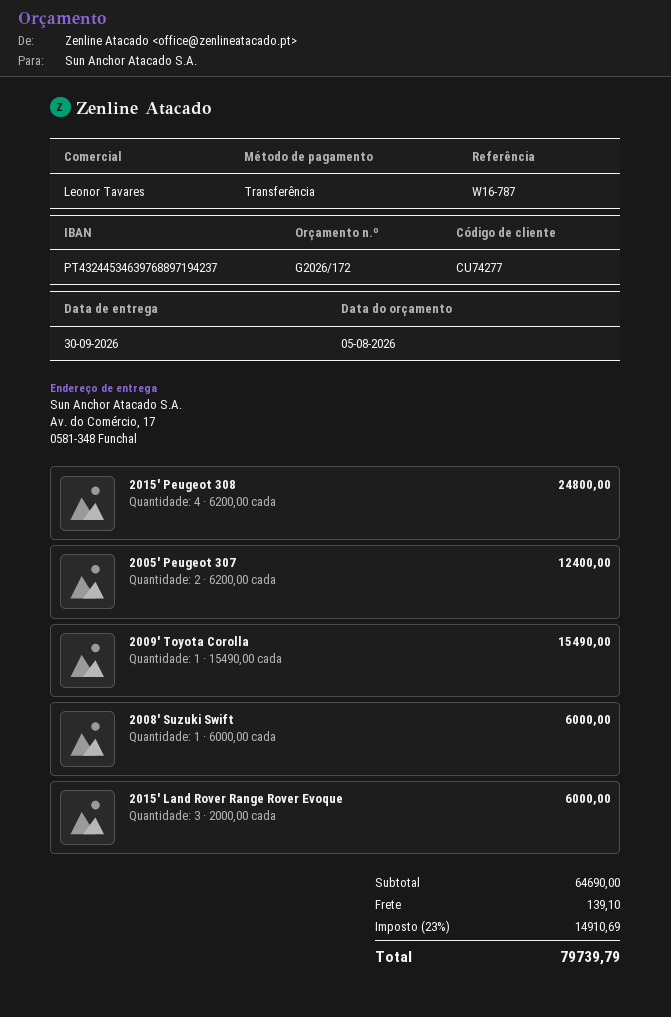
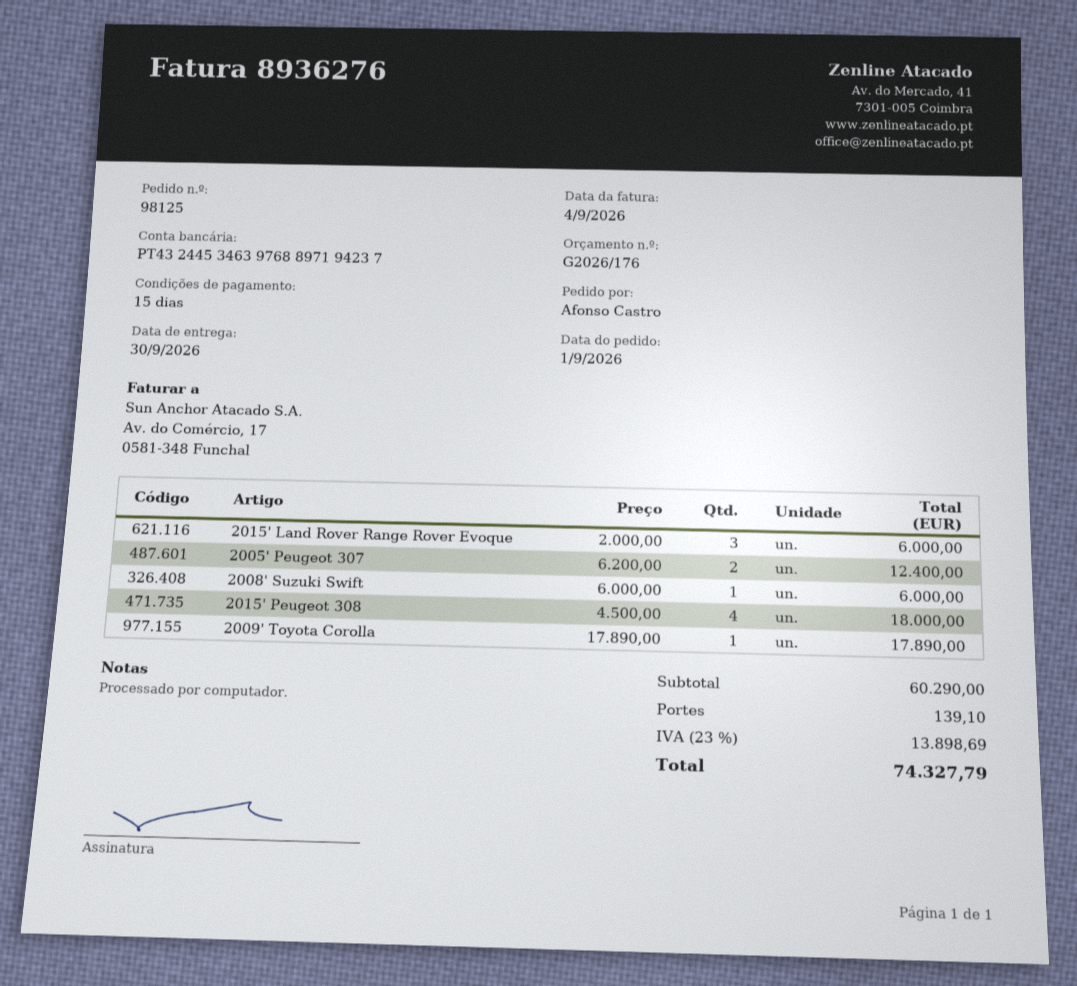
quote number: G2026/172 -> G2026/176
2015' Peugeot 308: 4 x 6200.00 = 24800.00 -> 4 x 4500.00 = 18000.00
2009' Toyota Corolla: 1 x 15490.00 = 15490.00 -> 1 x 17890.00 = 17890.00
subtotal: 64690.00 -> 60290.00
tax: 23% = 14910.69 -> 23% = 13898.69
total: 79739.79 -> 74327.79

